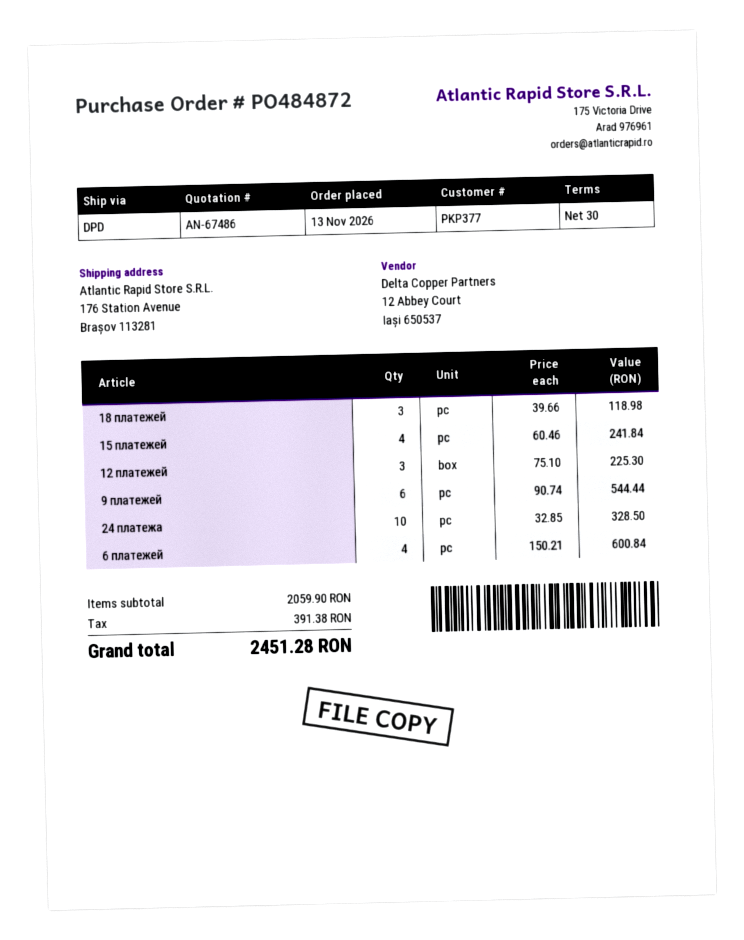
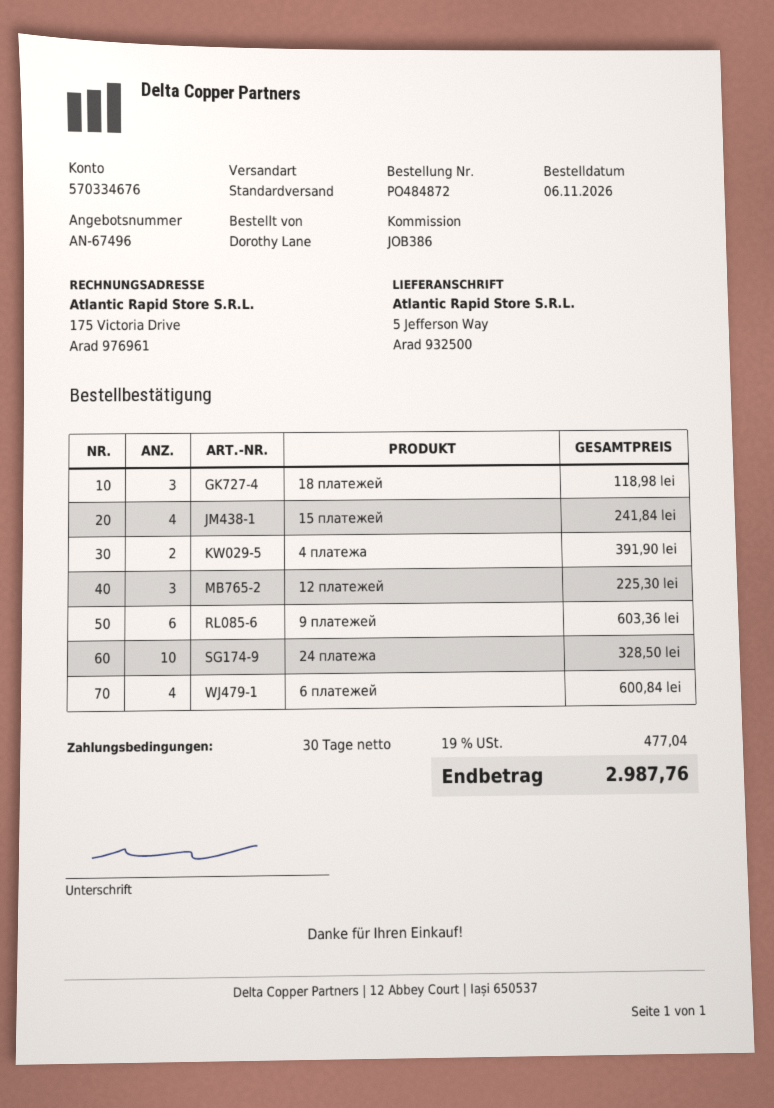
quote number: AN-67486 -> AN-67496
order date: 2026-11-13 -> 2026-11-06
shipping method: DPD -> standard
ship to: 176 Station Avenue, Brașov 113281 -> 5 Jefferson Way, Arad 932500
9 платежей: 6 for 544.44 -> 6 for 603.36
4 платежа: none -> 2 for 391.90
tax: 391.38 -> 477.04
total: 2451.28 -> 2987.76

